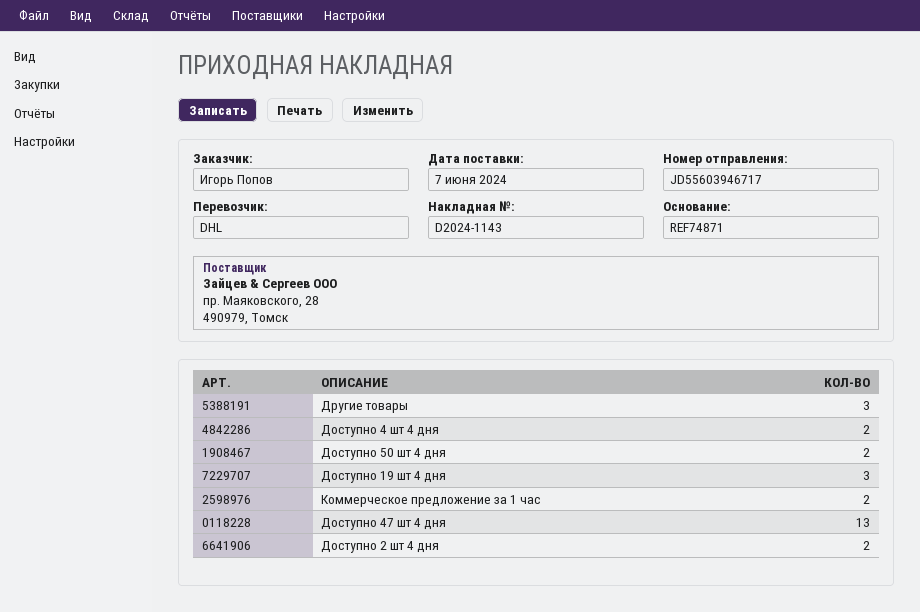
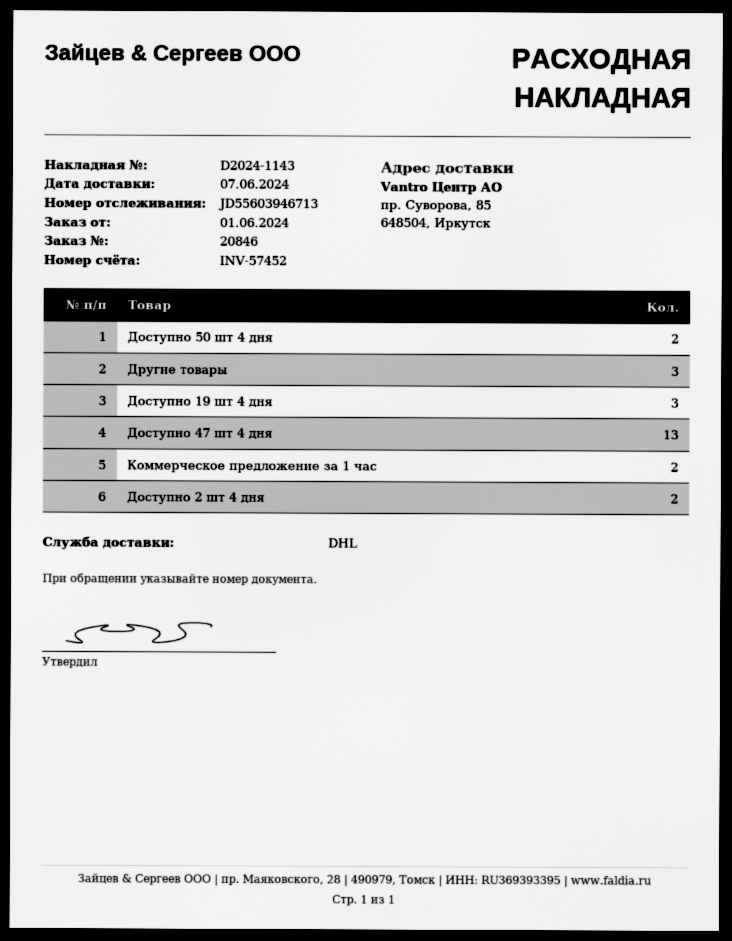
tracking number: JD55603946717 -> JD55603946713
Доступно 4 шт 4 дня: 2 -> none

